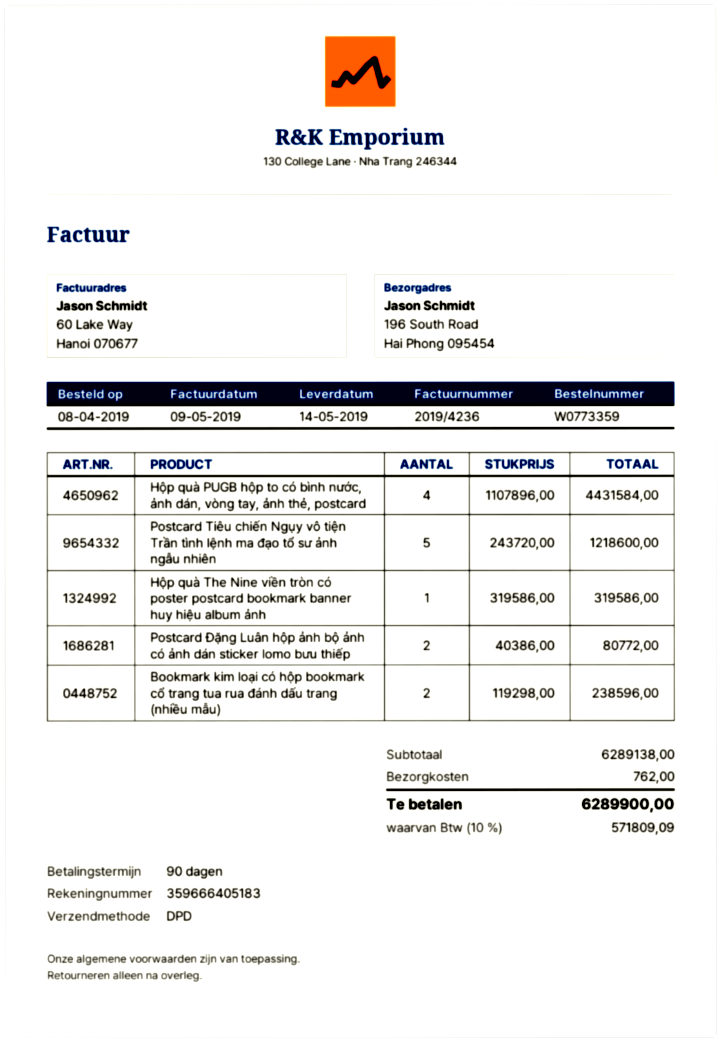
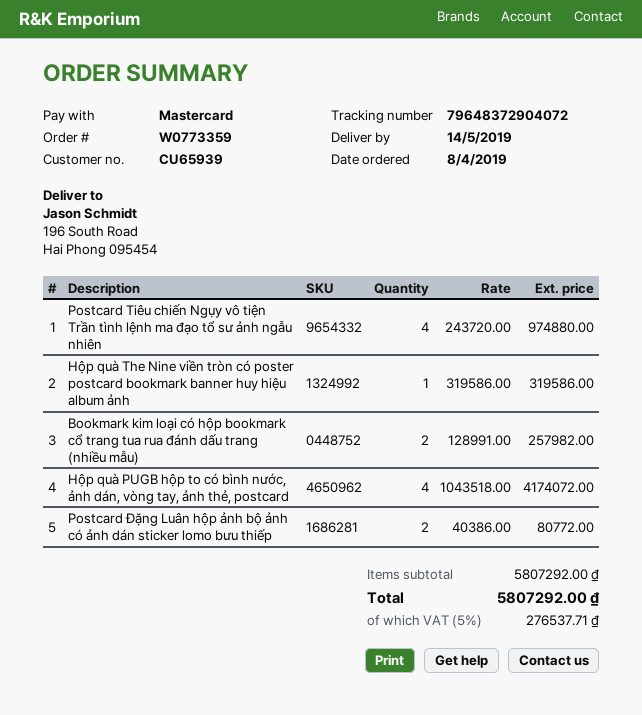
Hộp quà PUGB hộp to có bình nước, ảnh dán, vòng tay, ảnh thẻ, postcard: 4 x 1107896.00 = 4431584.00 -> 4 x 1043518.00 = 4174072.00
Postcard Tiêu chiến Ngụy vô tiện Trần tình lệnh ma đạo tổ sư ảnh ngẫu nhiên: 5 x 243720.00 = 1218600.00 -> 4 x 243720.00 = 974880.00
Bookmark kim loại có hộp bookmark cổ trang tua rua đánh dấu trang (nhiều mẫu): 2 x 119298.00 = 238596.00 -> 2 x 128991.00 = 257982.00
subtotal: 6289138.00 -> 5807292.00
shipping: 762.00 -> none
tax: 10% = 571809.09 -> 5% = 276537.71
total: 6289900.00 -> 5807292.00

